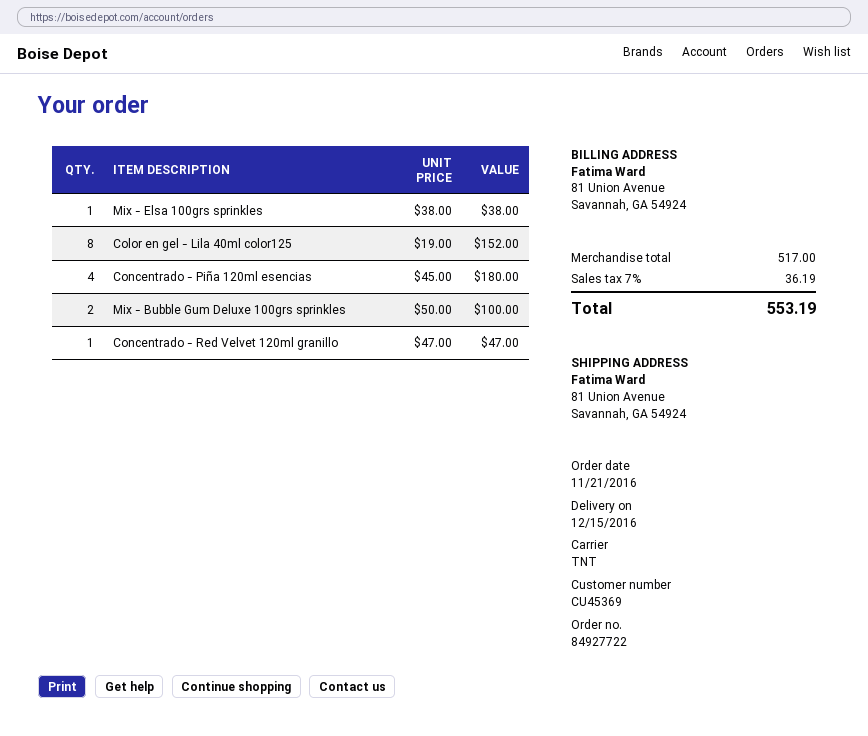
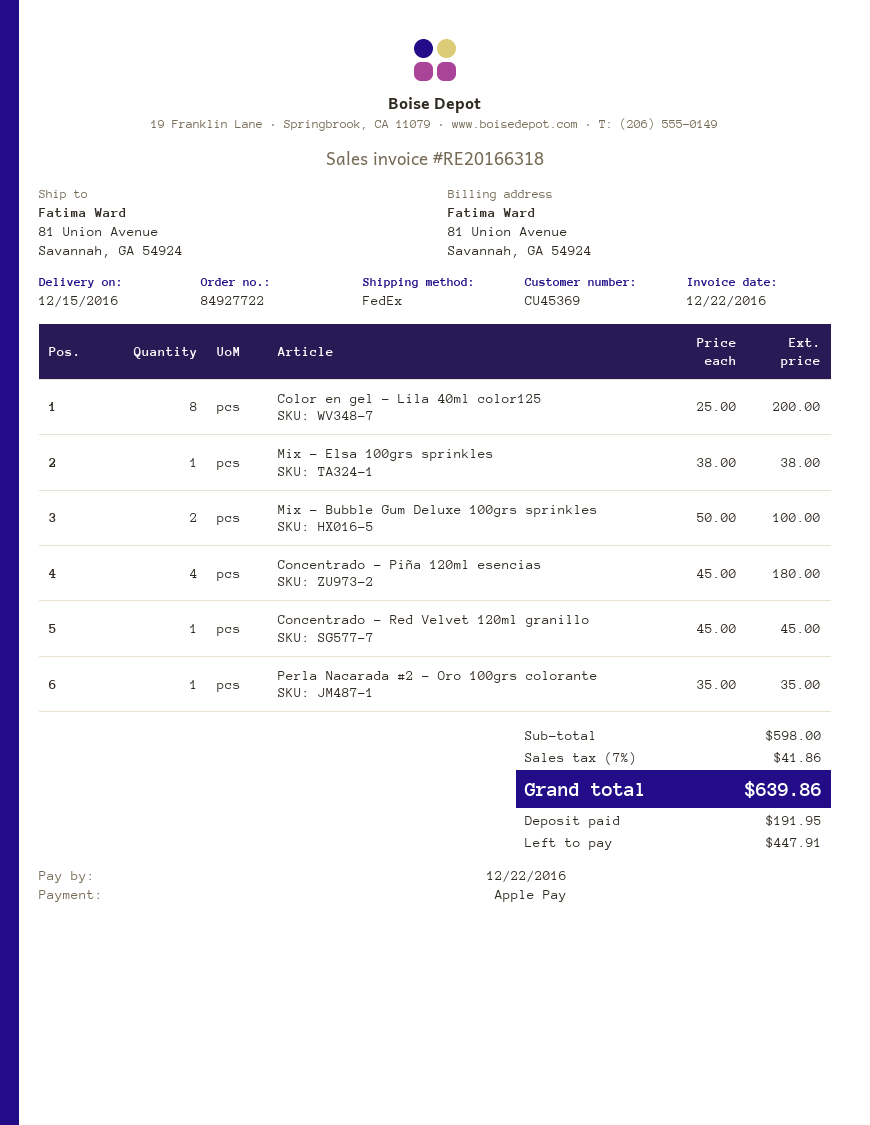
shipping method: TNT -> FedEx
Color en gel - Lila 40ml color125: 8 x 19.00 = 152.00 -> 8 x 25.00 = 200.00
Concentrado - Red Velvet 120ml granillo: 1 x 47.00 = 47.00 -> 1 x 45.00 = 45.00
Perla Nacarada #2 - Oro 100grs colorante: none -> 1 x 35.00 = 35.00
subtotal: 517.00 -> 598.00
tax: 7% = 36.19 -> 7% = 41.86
total: 553.19 -> 639.86

